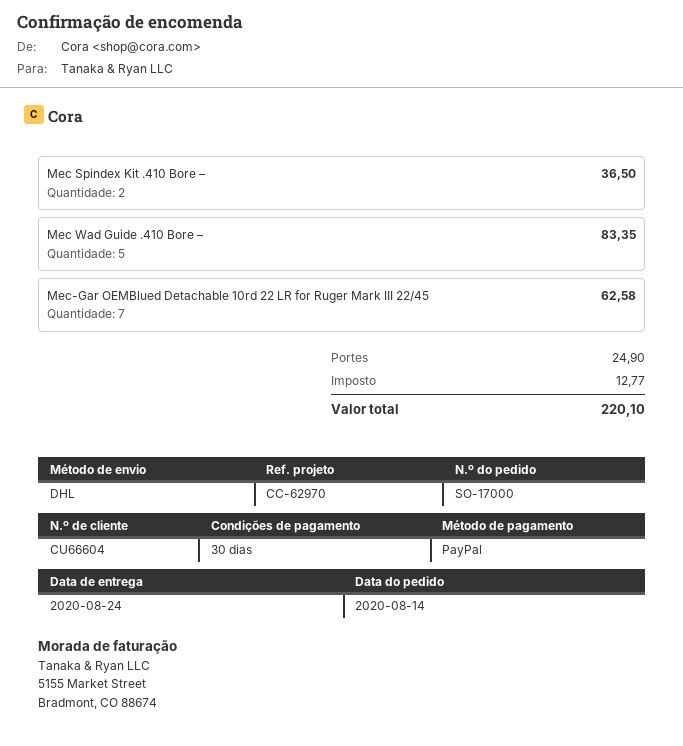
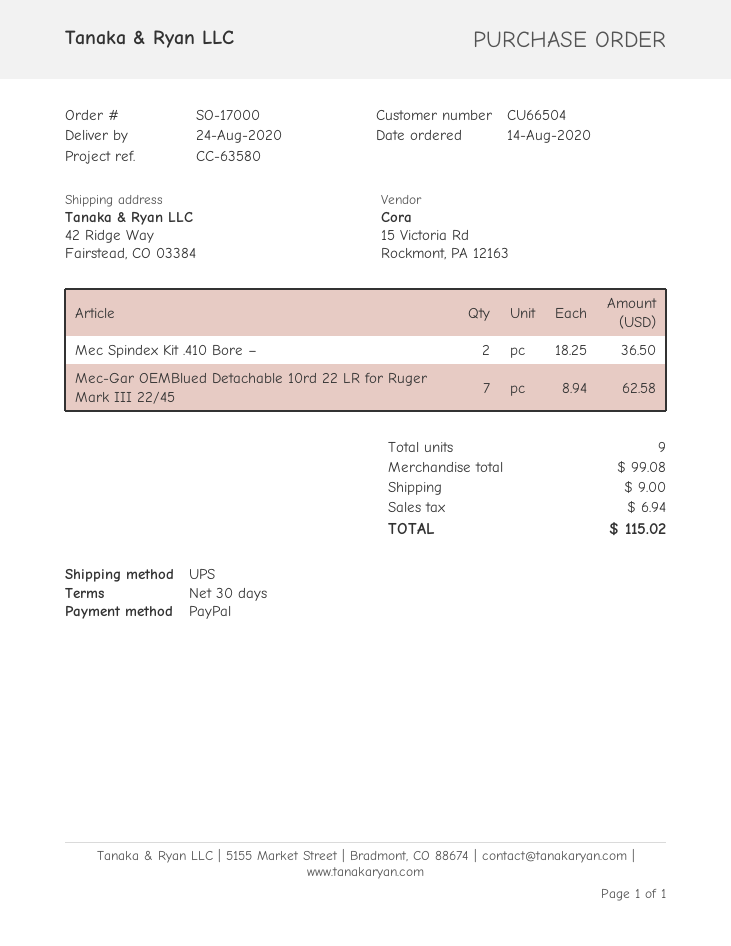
customer number: CU66604 -> CU66504
reference: CC-62970 -> CC-63580
shipping method: DHL -> UPS
Mec Wad Guide .410 Bore –: 5 for 83.35 -> none
shipping: 24.90 -> 9.00
tax: 12.77 -> 6.94
total: 220.10 -> 115.02

